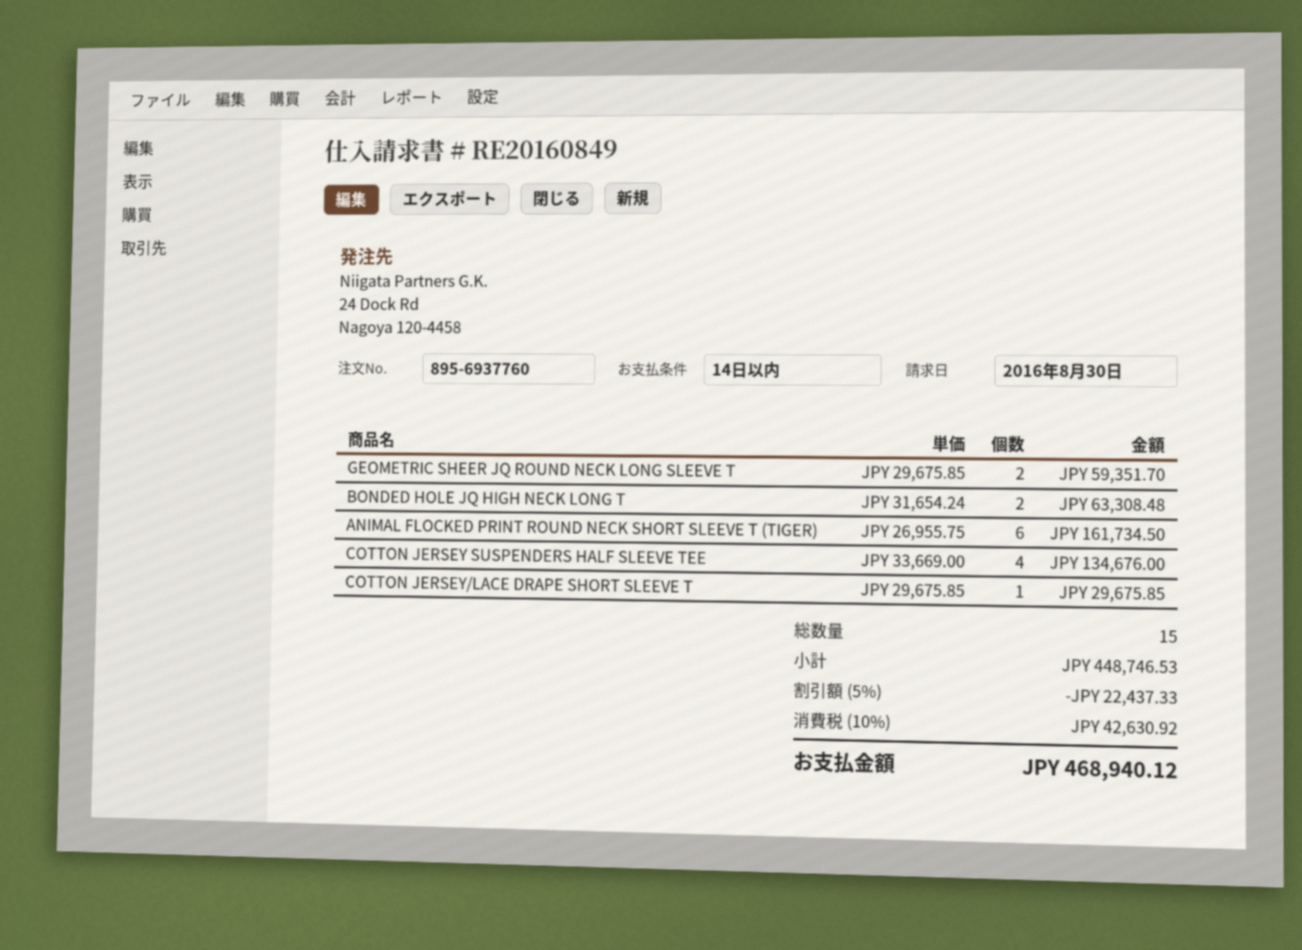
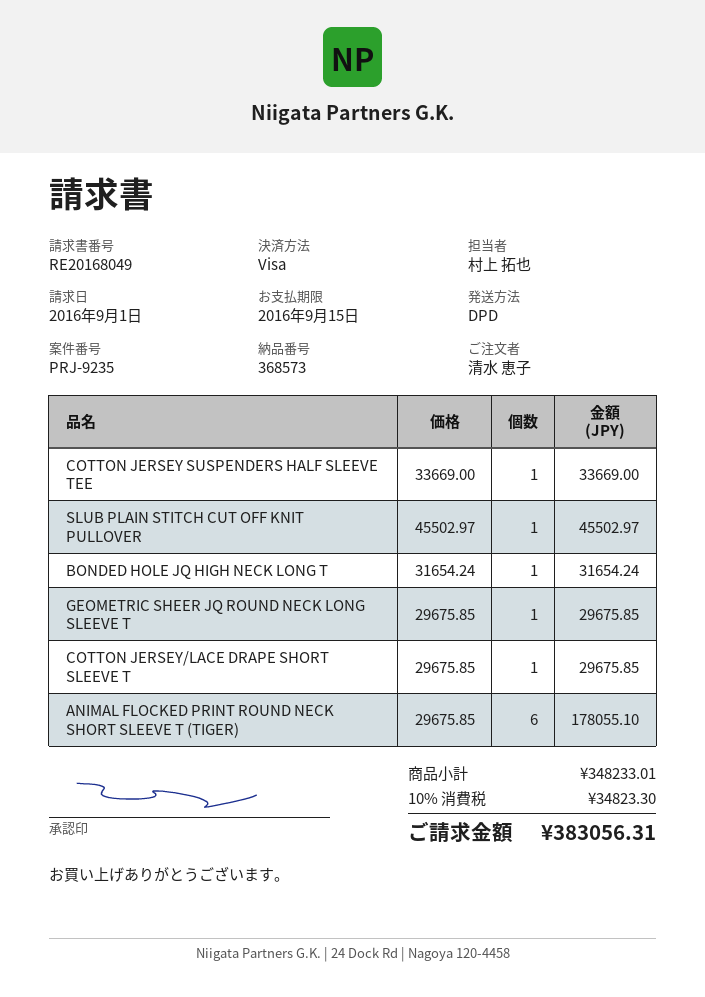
invoice number: RE20160849 -> RE20168049
invoice date: 2016-08-30 -> 2016-09-01
GEOMETRIC SHEER JQ ROUND NECK LONG SLEEVE T: 2 x 29675.85 = 59351.70 -> 1 x 29675.85 = 29675.85
BONDED HOLE JQ HIGH NECK LONG T: 2 x 31654.24 = 63308.48 -> 1 x 31654.24 = 31654.24
ANIMAL FLOCKED PRINT ROUND NECK SHORT SLEEVE T (TIGER): 6 x 26955.75 = 161734.50 -> 6 x 29675.85 = 178055.10
COTTON JERSEY SUSPENDERS HALF SLEEVE TEE: 4 x 33669.00 = 134676.00 -> 1 x 33669.00 = 33669.00
SLUB PLAIN STITCH CUT OFF KNIT PULLOVER: none -> 1 x 45502.97 = 45502.97
subtotal: 448746.53 -> 348233.01
discount: 5% = 22437.33 -> none
tax: 10% = 42630.92 -> 10% = 34823.30
total: 468940.12 -> 383056.31

